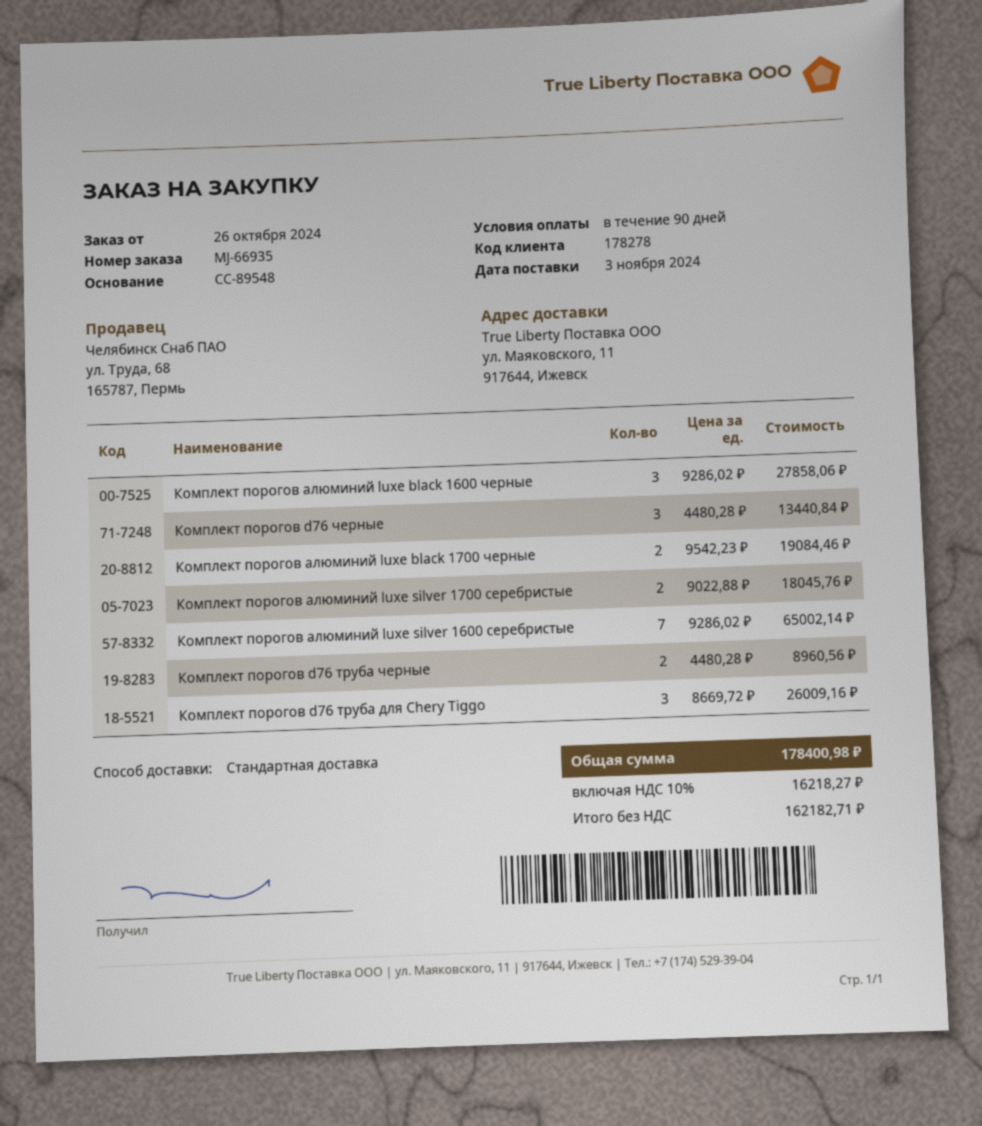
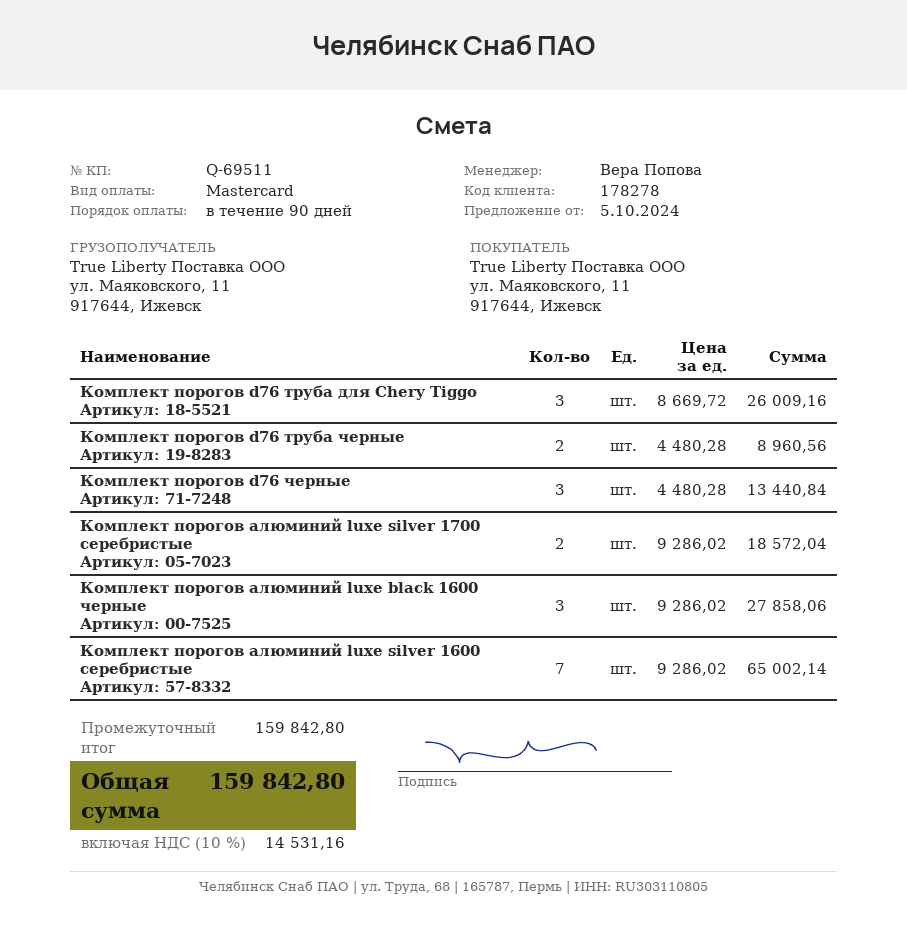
Комплект порогов алюминий luxe black 1700 черные: 2 x 9542.23 = 19084.46 -> none
Комплект порогов алюминий luxe silver 1700 серебристые: 2 x 9022.88 = 18045.76 -> 2 x 9286.02 = 18572.04
tax: 10% = 16218.27 -> 10% = 14531.16
total: 178400.98 -> 159842.80

